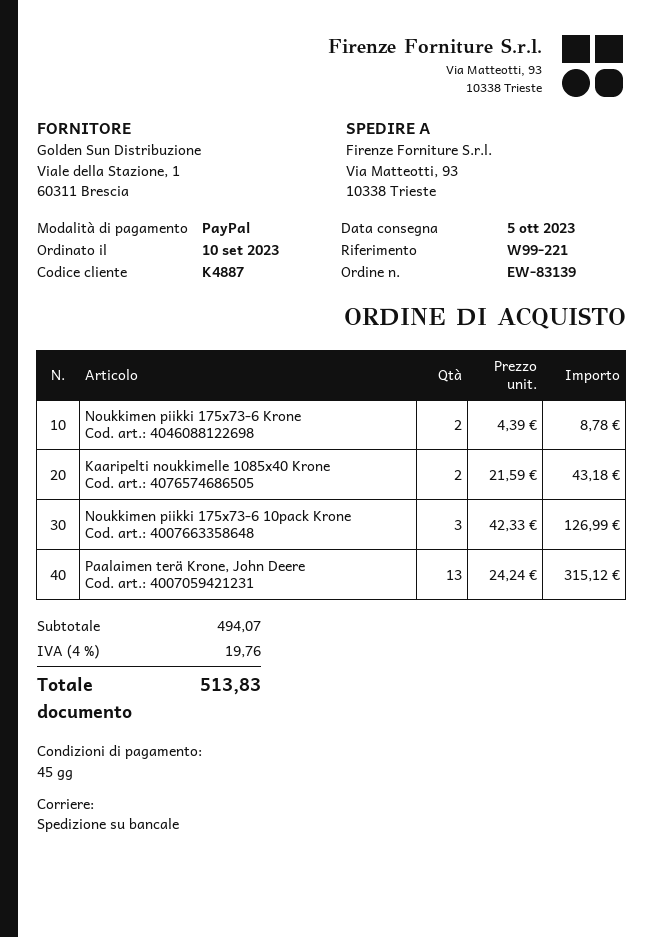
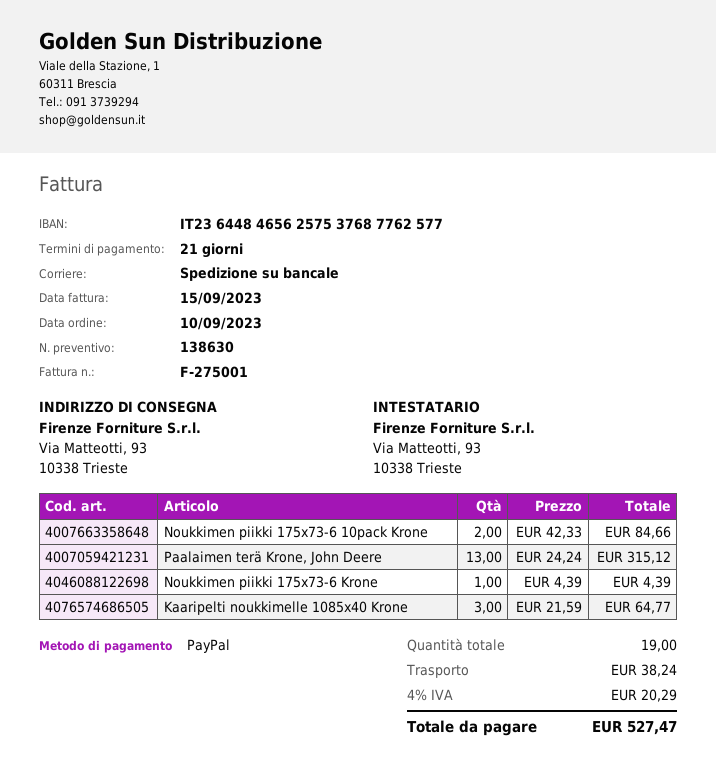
payment terms: 45 days -> 21 days
Noukkimen piikki 175x73-6 Krone: 2 x 4.39 = 8.78 -> 1 x 4.39 = 4.39
Kaaripelti noukkimelle 1085x40 Krone: 2 x 21.59 = 43.18 -> 3 x 21.59 = 64.77
Noukkimen piikki 175x73-6 10pack Krone: 3 x 42.33 = 126.99 -> 2 x 42.33 = 84.66
shipping: none -> 38.24
tax: 4% = 19.76 -> 4% = 20.29
total: 513.83 -> 527.47

